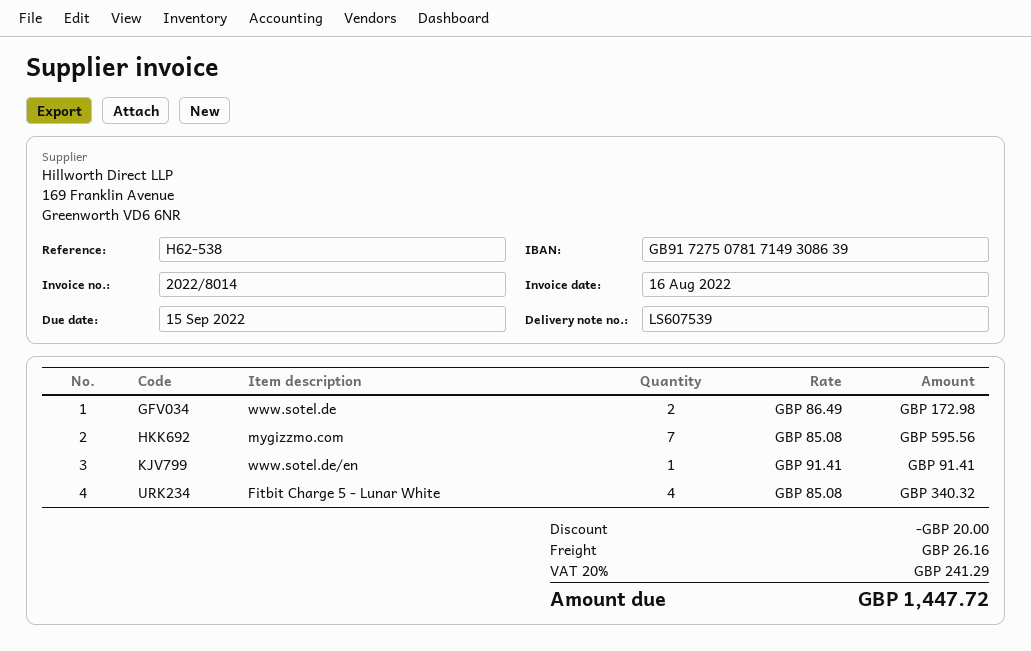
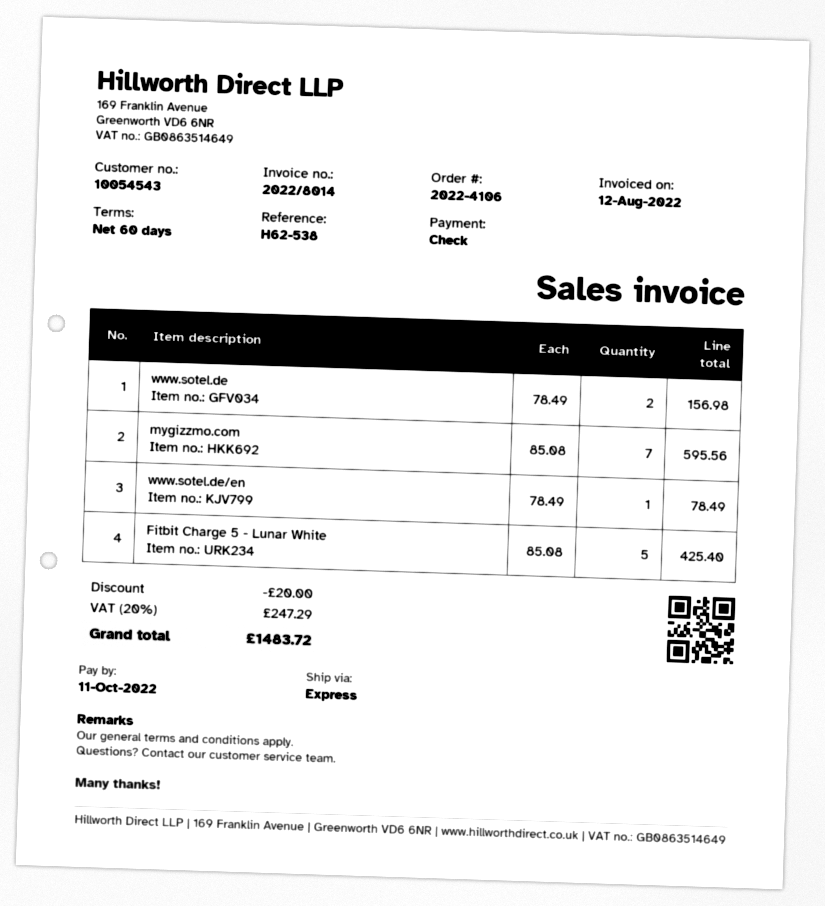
invoice date: 2022-08-16 -> 2022-08-12
due date: 2022-09-15 -> 2022-10-11
www.sotel.de: 2 x 86.49 = 172.98 -> 2 x 78.49 = 156.98
www.sotel.de/en: 1 x 91.41 = 91.41 -> 1 x 78.49 = 78.49
Fitbit Charge 5 - Lunar White: 4 x 85.08 = 340.32 -> 5 x 85.08 = 425.40
shipping: 26.16 -> none
tax: 20% = 241.29 -> 20% = 247.29
total: 1447.72 -> 1483.72

